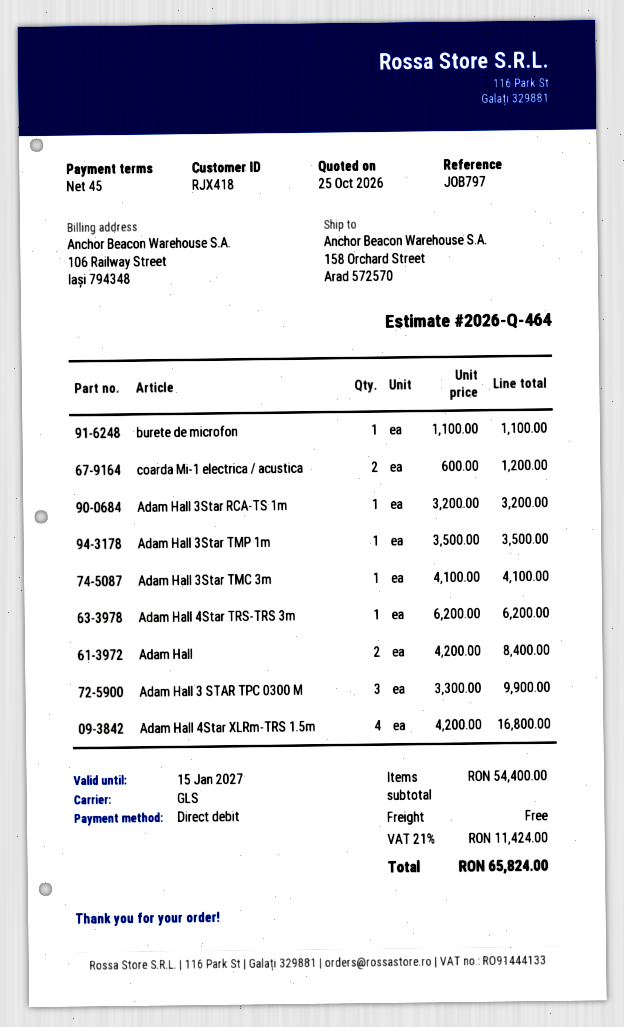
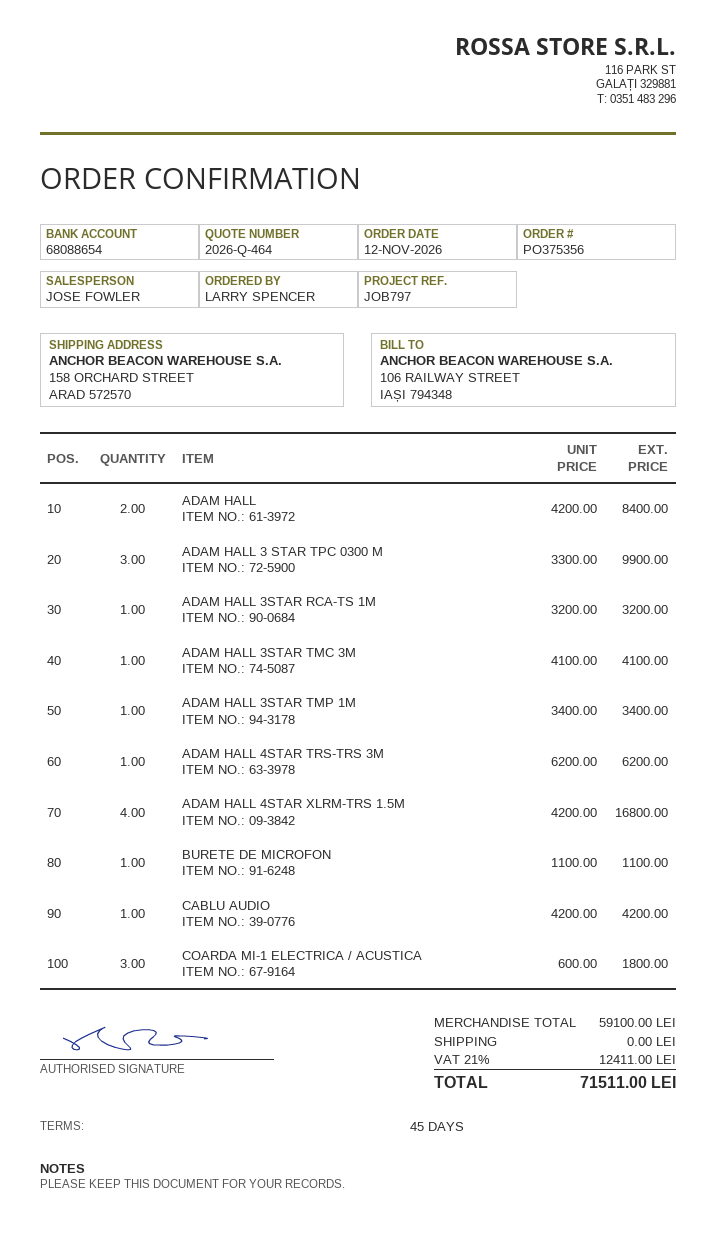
coarda Mi-1 electrica / acustica: 2 x 600.00 = 1200.00 -> 3 x 600.00 = 1800.00
Adam Hall 3Star TMP 1m: 1 x 3500.00 = 3500.00 -> 1 x 3400.00 = 3400.00
CABLU AUDIO: none -> 1 x 4200.00 = 4200.00
subtotal: 54400.00 -> 59100.00
tax: 21% = 11424.00 -> 21% = 12411.00
total: 65824.00 -> 71511.00

